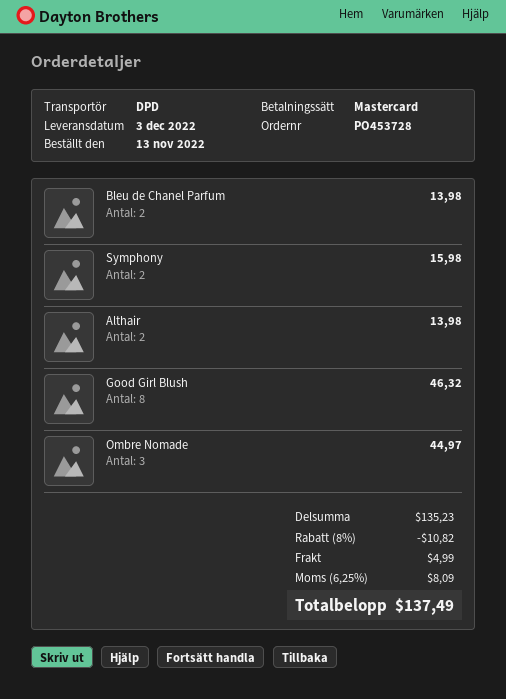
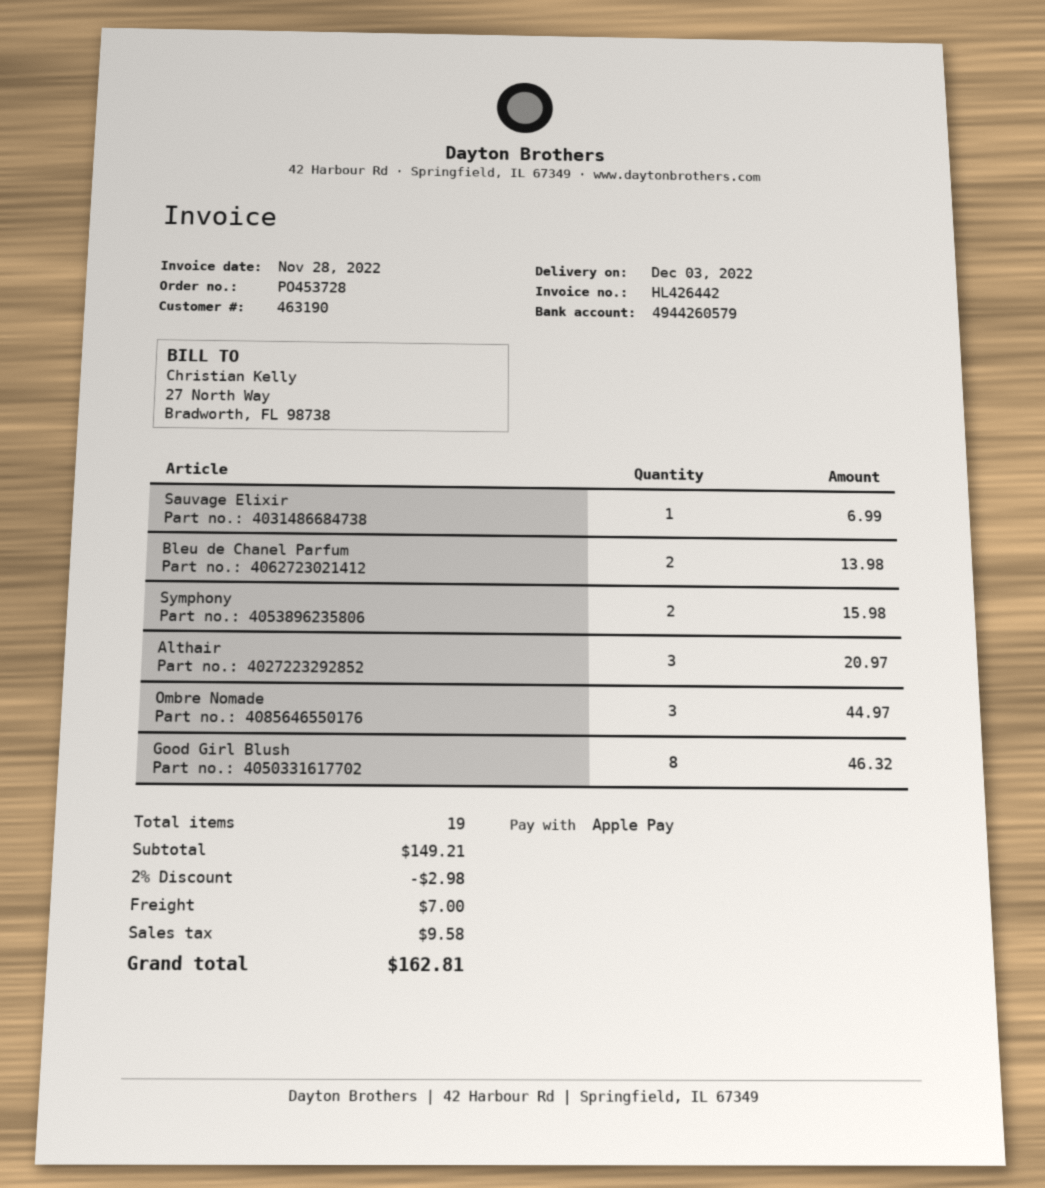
payment method: Mastercard -> Apple Pay
Althair: 2 for 13.98 -> 3 for 20.97
Sauvage Elixir: none -> 1 for 6.99
subtotal: 135.23 -> 149.21
discount: 8% = 10.82 -> 2% = 2.98
shipping: 4.99 -> 7.00
tax: 8.09 -> 9.58
total: 137.49 -> 162.81

